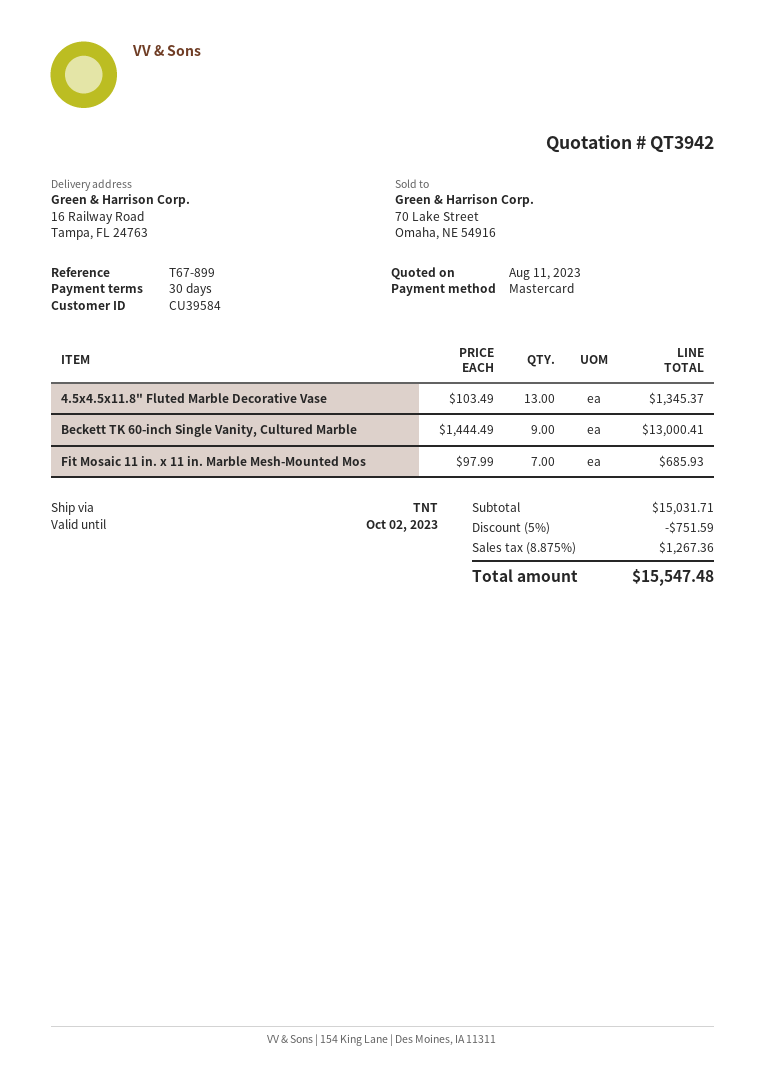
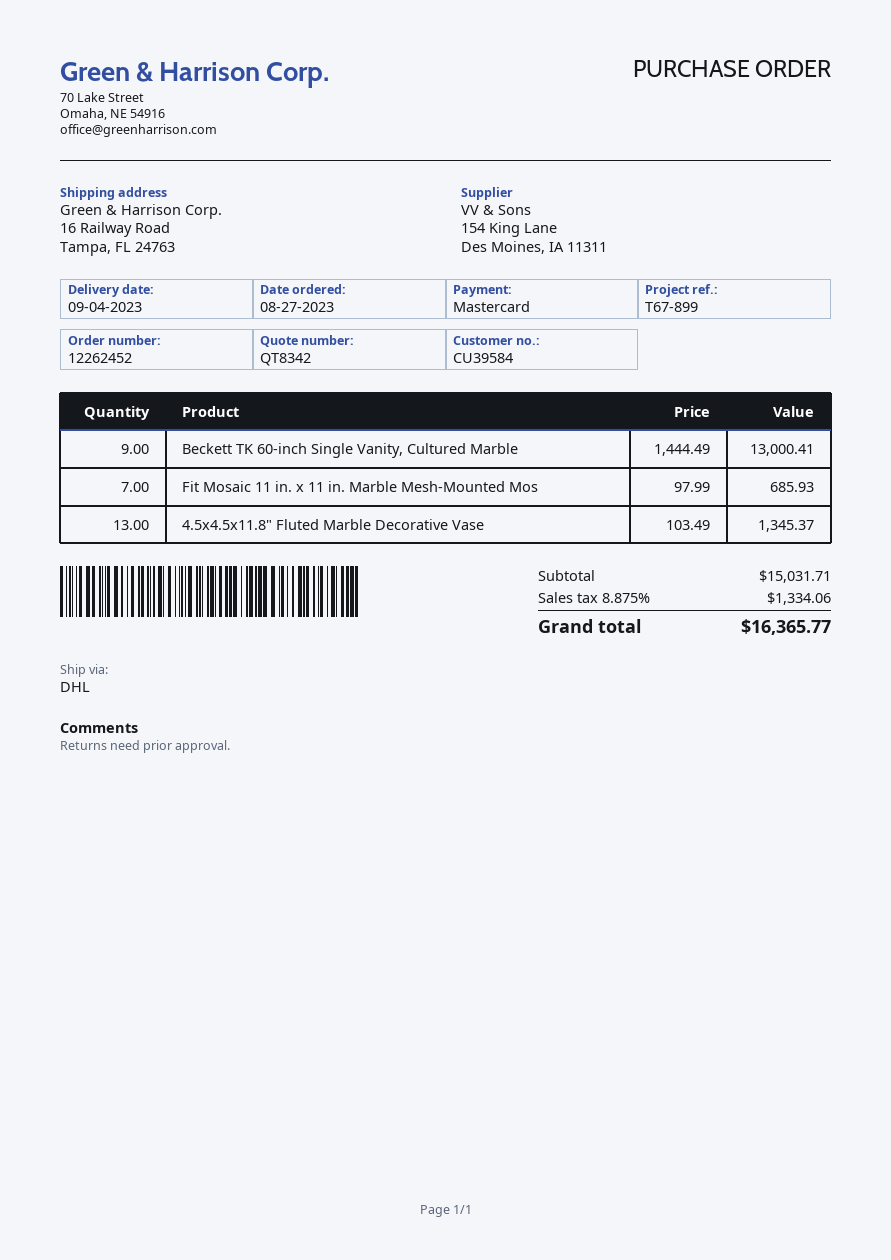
quote number: QT3942 -> QT8342
shipping method: TNT -> DHL
discount: 5% = 751.59 -> none
tax: 8.875% = 1267.36 -> 8.875% = 1334.06
total: 15547.48 -> 16365.77

